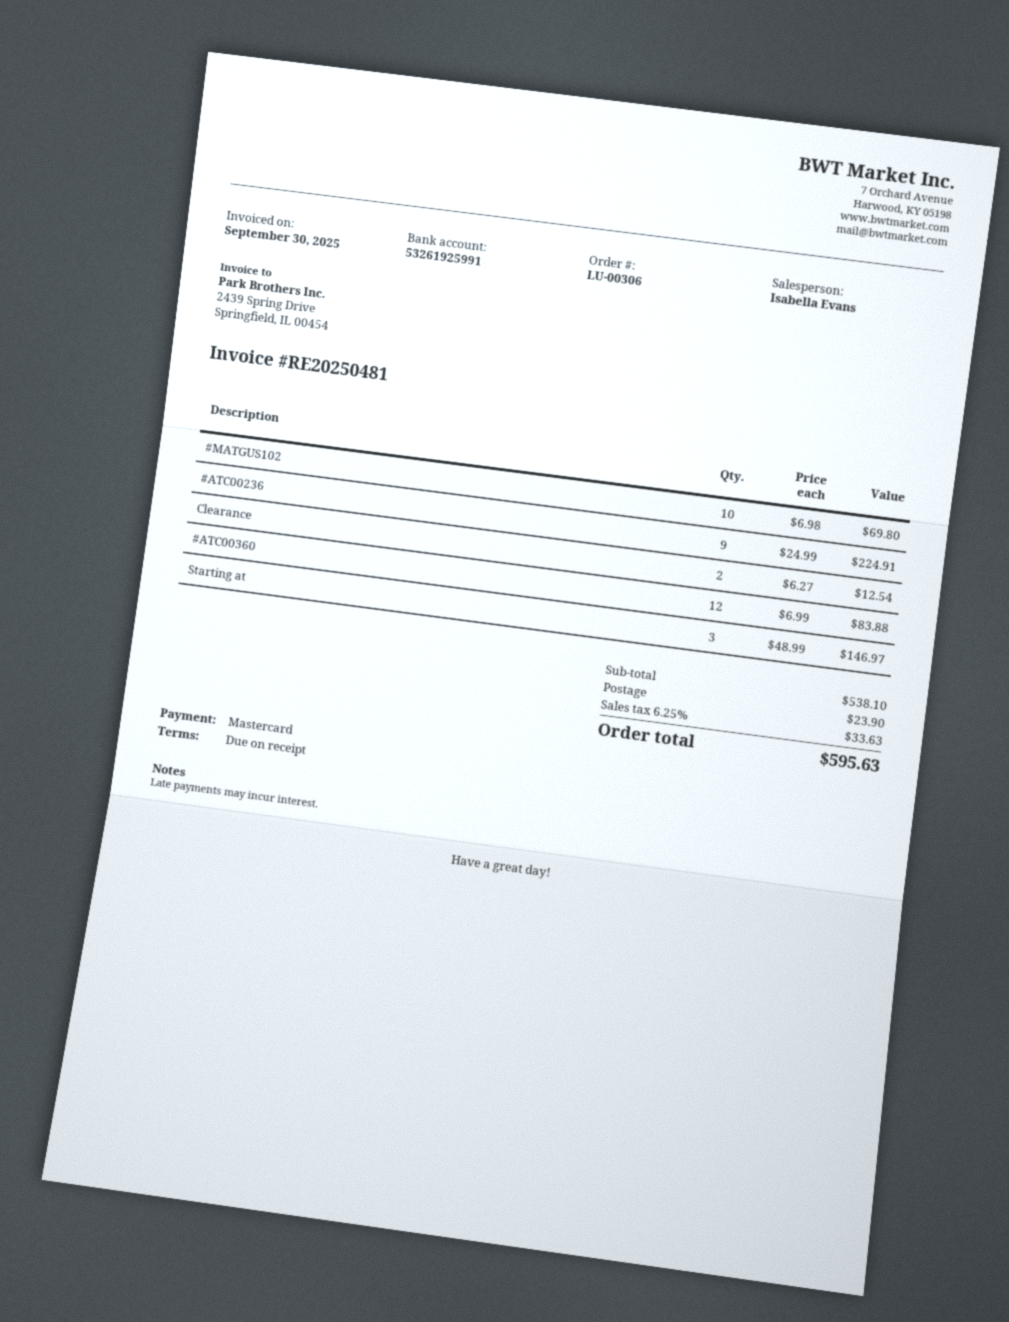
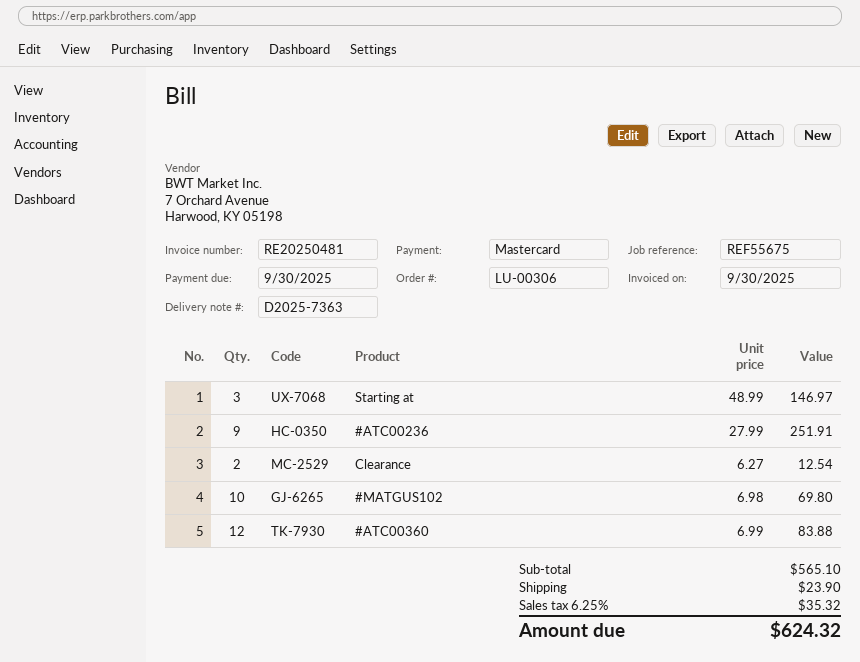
#ATC00236: 9 x 24.99 = 224.91 -> 9 x 27.99 = 251.91
subtotal: 538.10 -> 565.10
tax: 6.25% = 33.63 -> 6.25% = 35.32
total: 595.63 -> 624.32

